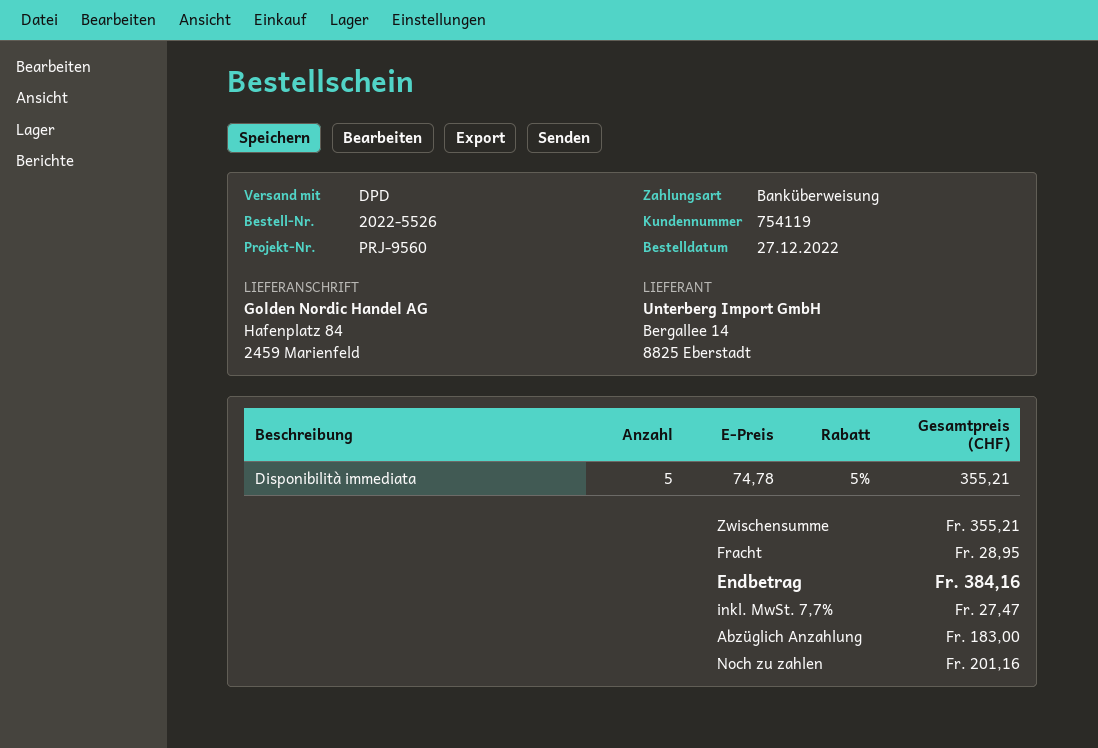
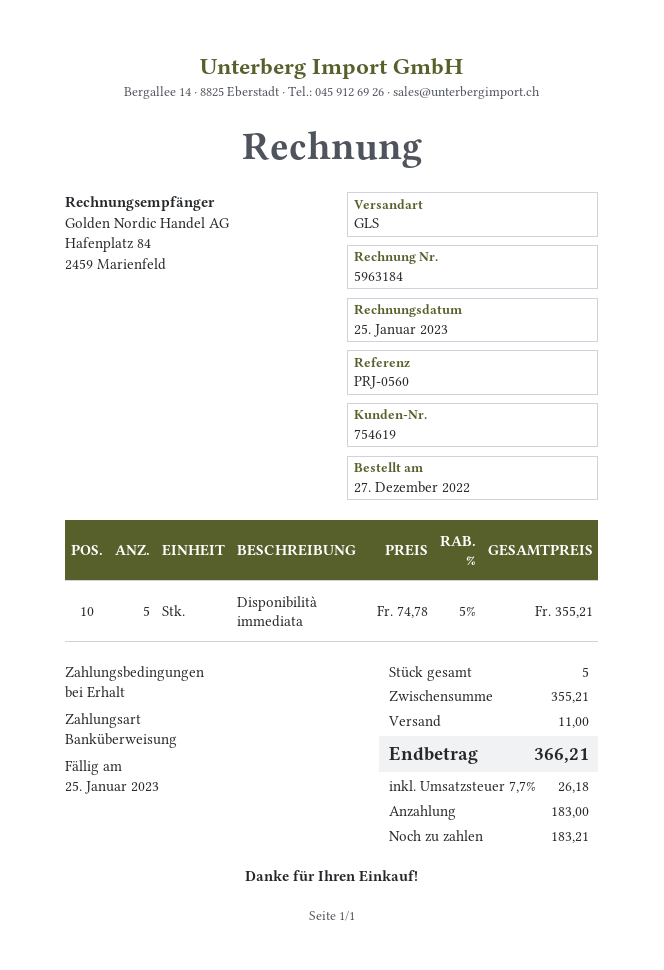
customer number: 754119 -> 754619
reference: PRJ-9560 -> PRJ-0560
shipping method: DPD -> GLS
shipping: 28.95 -> 11.00
tax: 7.7% = 27.47 -> 7.7% = 26.18
total: 384.16 -> 366.21
balance: 201.16 -> 183.21

